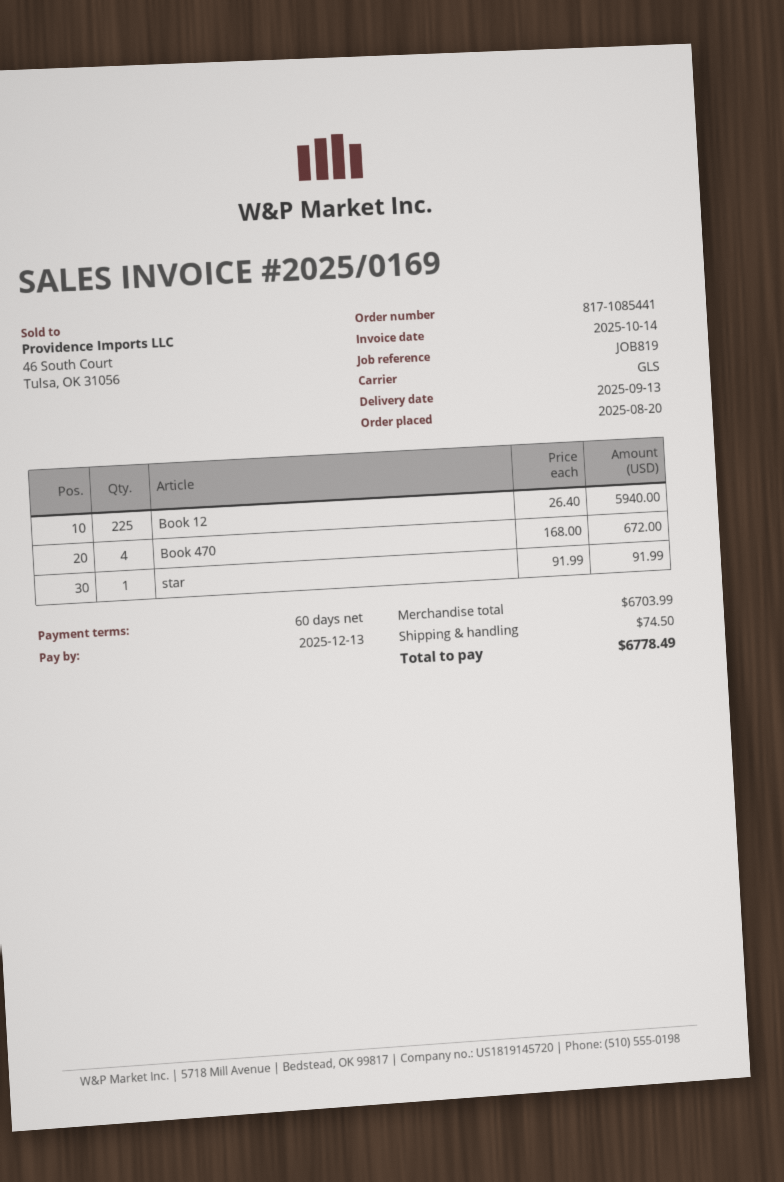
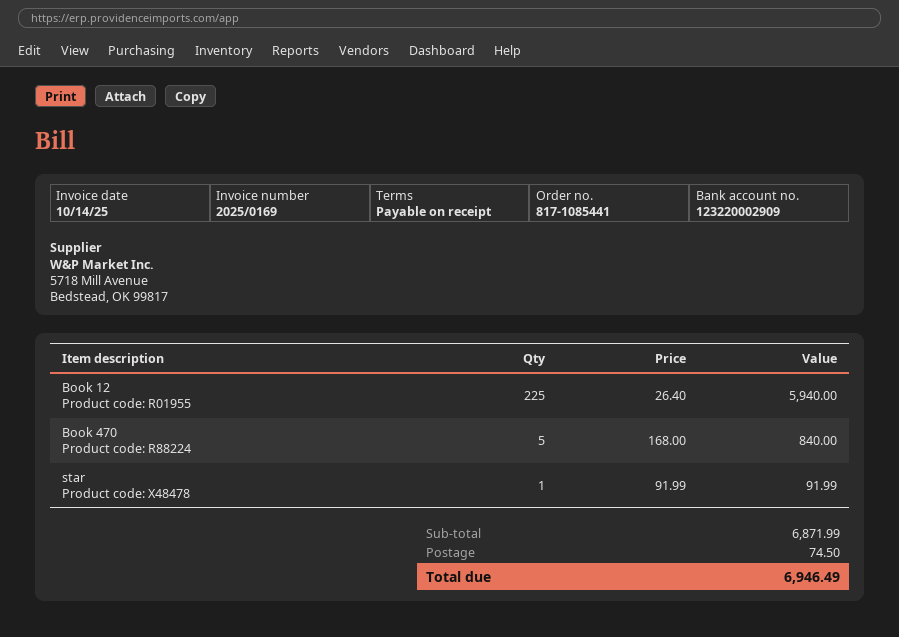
payment terms: 60 days -> on receipt
Book 470: 4 x 168.00 = 672.00 -> 5 x 168.00 = 840.00
subtotal: 6703.99 -> 6871.99
total: 6778.49 -> 6946.49

